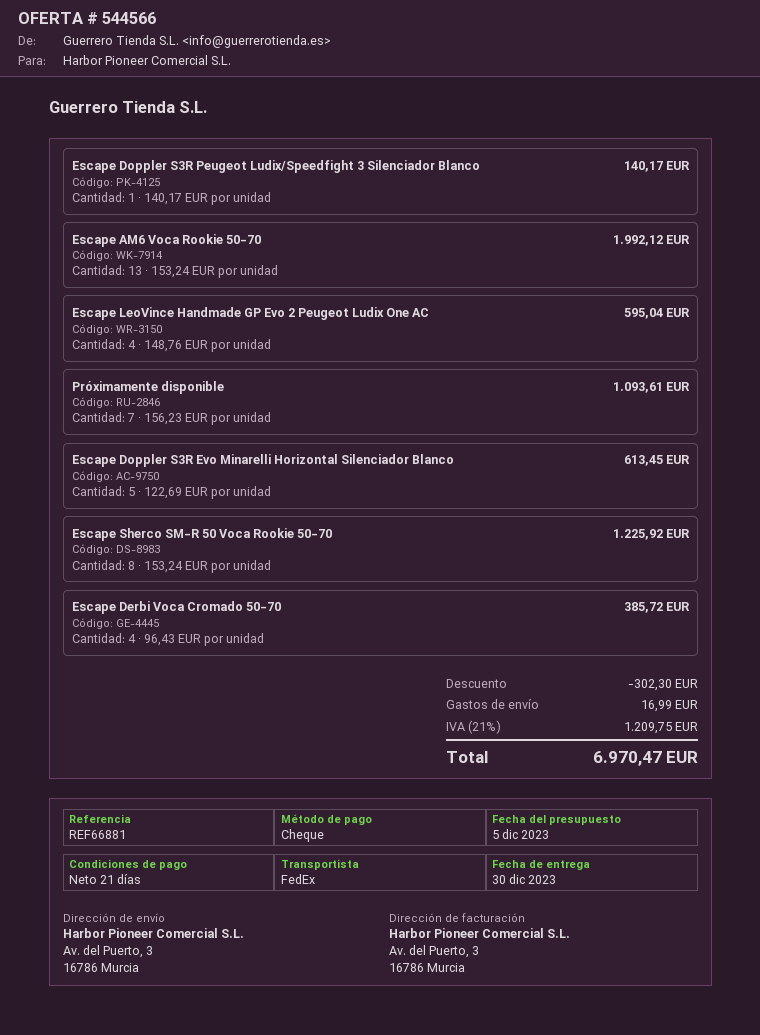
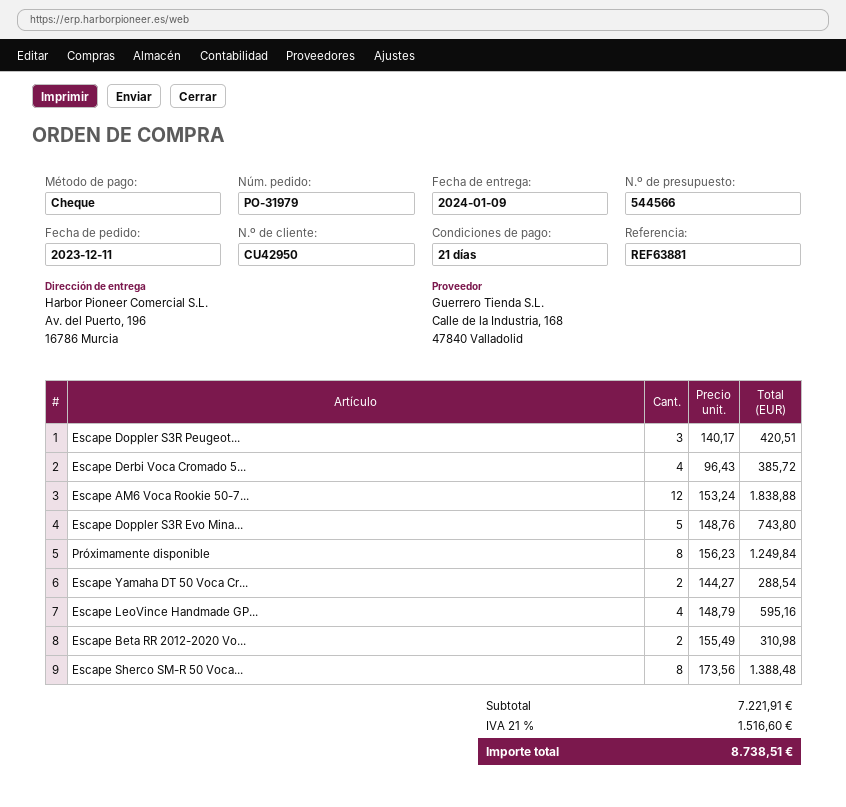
delivery date: 2023-12-30 -> 2024-01-09
reference: REF66881 -> REF63881
ship to: Av. del Puerto, 3, 16786 Murcia -> Av. del Puerto, 196, 16786 Murcia
Escape Doppler S3R Peugeot Ludix/Speedfight 3 Silenciador Blanco: 1 x 140.17 = 140.17 -> 3 x 140.17 = 420.51
Escape AM6 Voca Rookie 50-70: 13 x 153.24 = 1992.12 -> 12 x 153.24 = 1838.88
Escape LeoVince Handmade GP Evo 2 Peugeot Ludix One AC: 4 x 148.76 = 595.04 -> 4 x 148.79 = 595.16
Próximamente disponible: 7 x 156.23 = 1093.61 -> 8 x 156.23 = 1249.84
Escape Doppler S3R Evo Minarelli Horizontal Silenciador Blanco: 5 x 122.69 = 613.45 -> 5 x 148.76 = 743.80
Escape Sherco SM-R 50 Voca Rookie 50-70: 8 x 153.24 = 1225.92 -> 8 x 173.56 = 1388.48
Escape Yamaha DT 50 Voca Cr...: none -> 2 x 144.27 = 288.54
Escape Beta RR 2012-2020 Vo...: none -> 2 x 155.49 = 310.98
discount: 302.30 -> none
shipping: 16.99 -> none
tax: 21% = 1209.75 -> 21% = 1516.60
total: 6970.47 -> 8738.51

